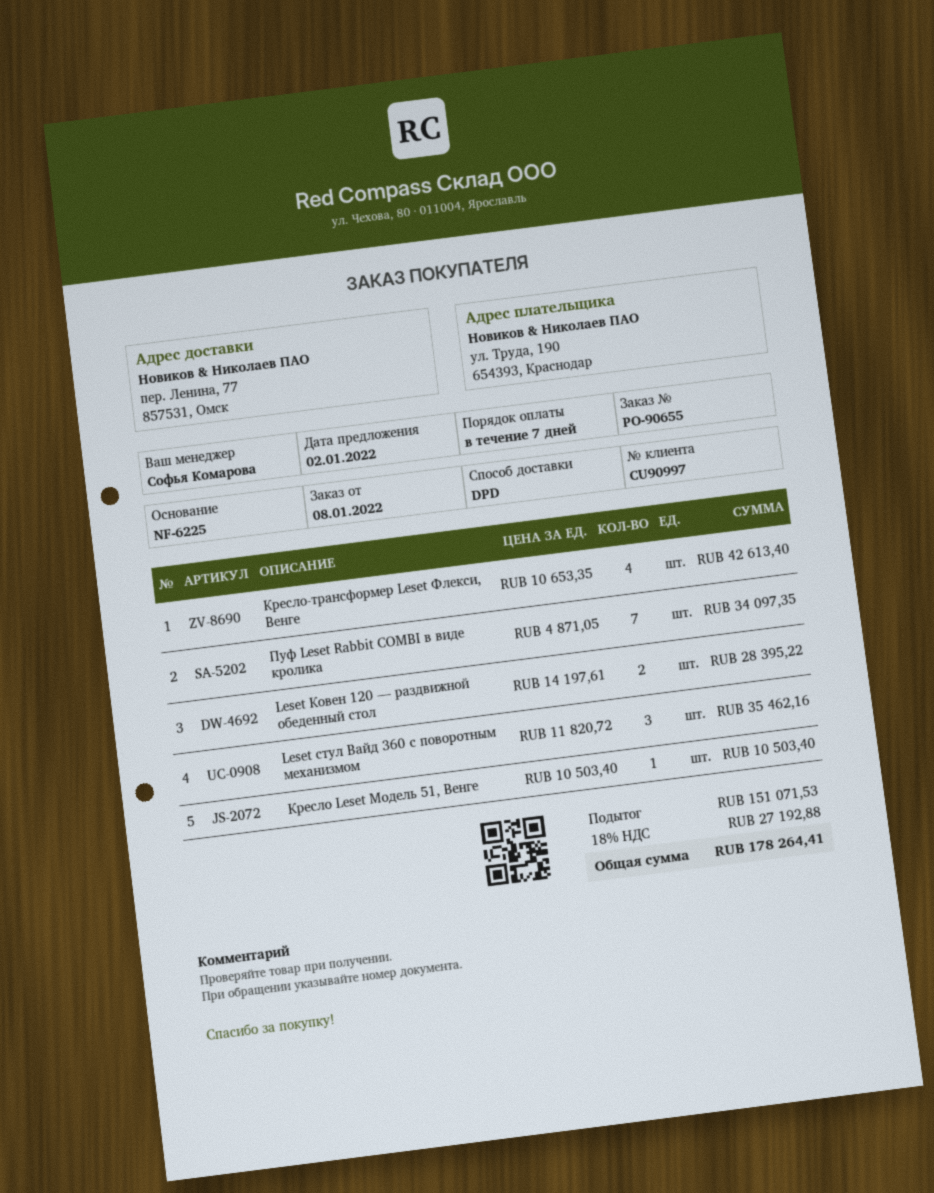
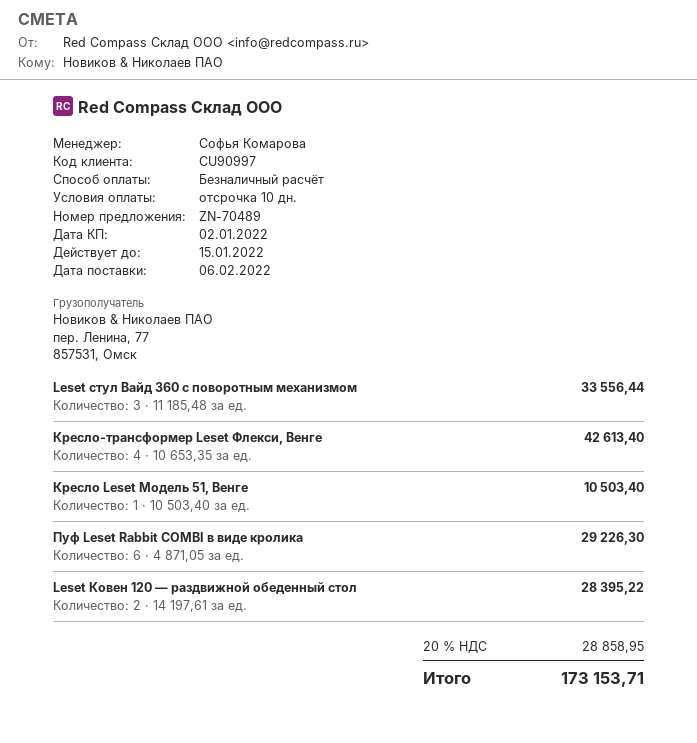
payment terms: 7 days -> 10 days
Пуф Leset Rabbit COMBI в виде кролика: 7 x 4871.05 = 34097.35 -> 6 x 4871.05 = 29226.30
Leset стул Вайд 360 с поворотным механизмом: 3 x 11820.72 = 35462.16 -> 3 x 11185.48 = 33556.44
tax: 18% = 27192.88 -> 20% = 28858.95
total: 178264.41 -> 173153.71

